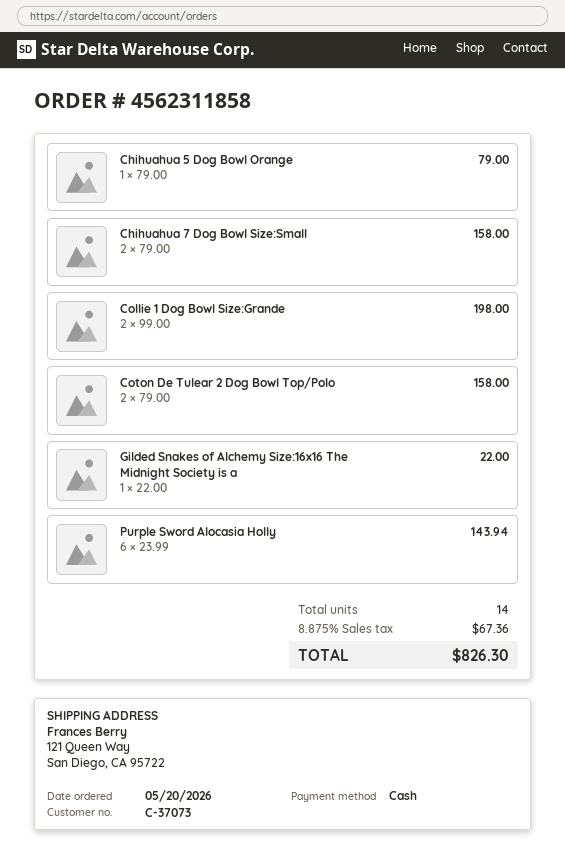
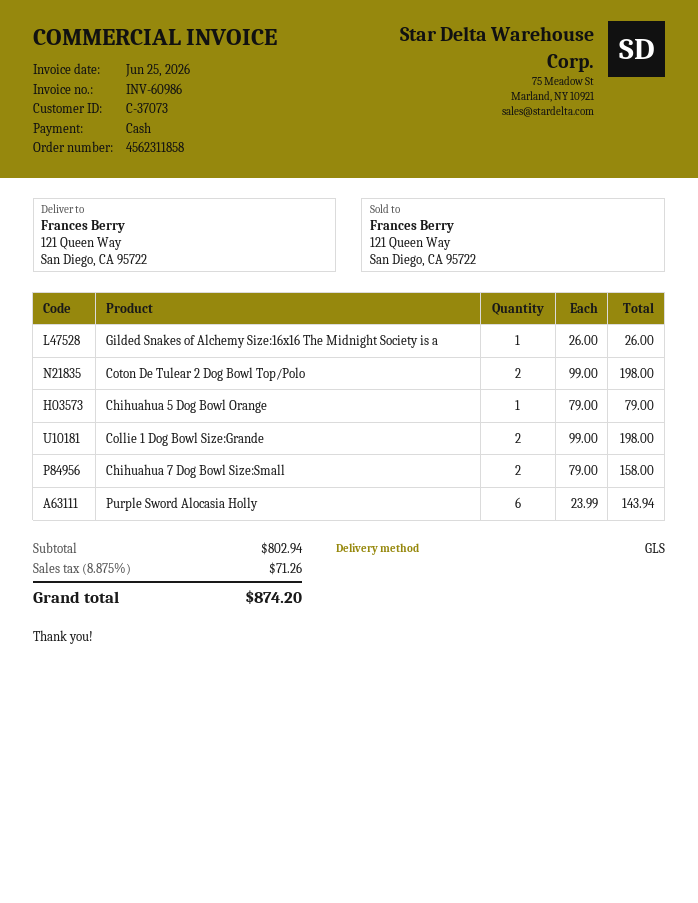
Coton De Tulear 2 Dog Bowl Top/Polo: 2 x 79.00 = 158.00 -> 2 x 99.00 = 198.00
Gilded Snakes of Alchemy Size:16x16 The Midnight Society is a: 1 x 22.00 = 22.00 -> 1 x 26.00 = 26.00
tax: 8.875% = 67.36 -> 8.875% = 71.26
total: 826.30 -> 874.20

